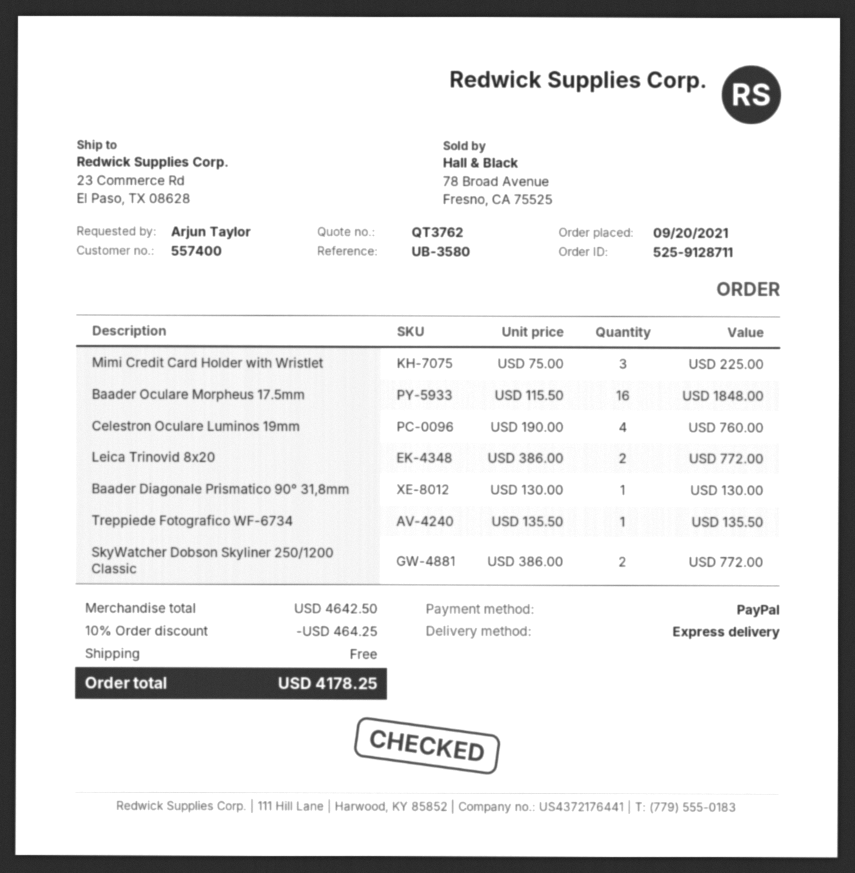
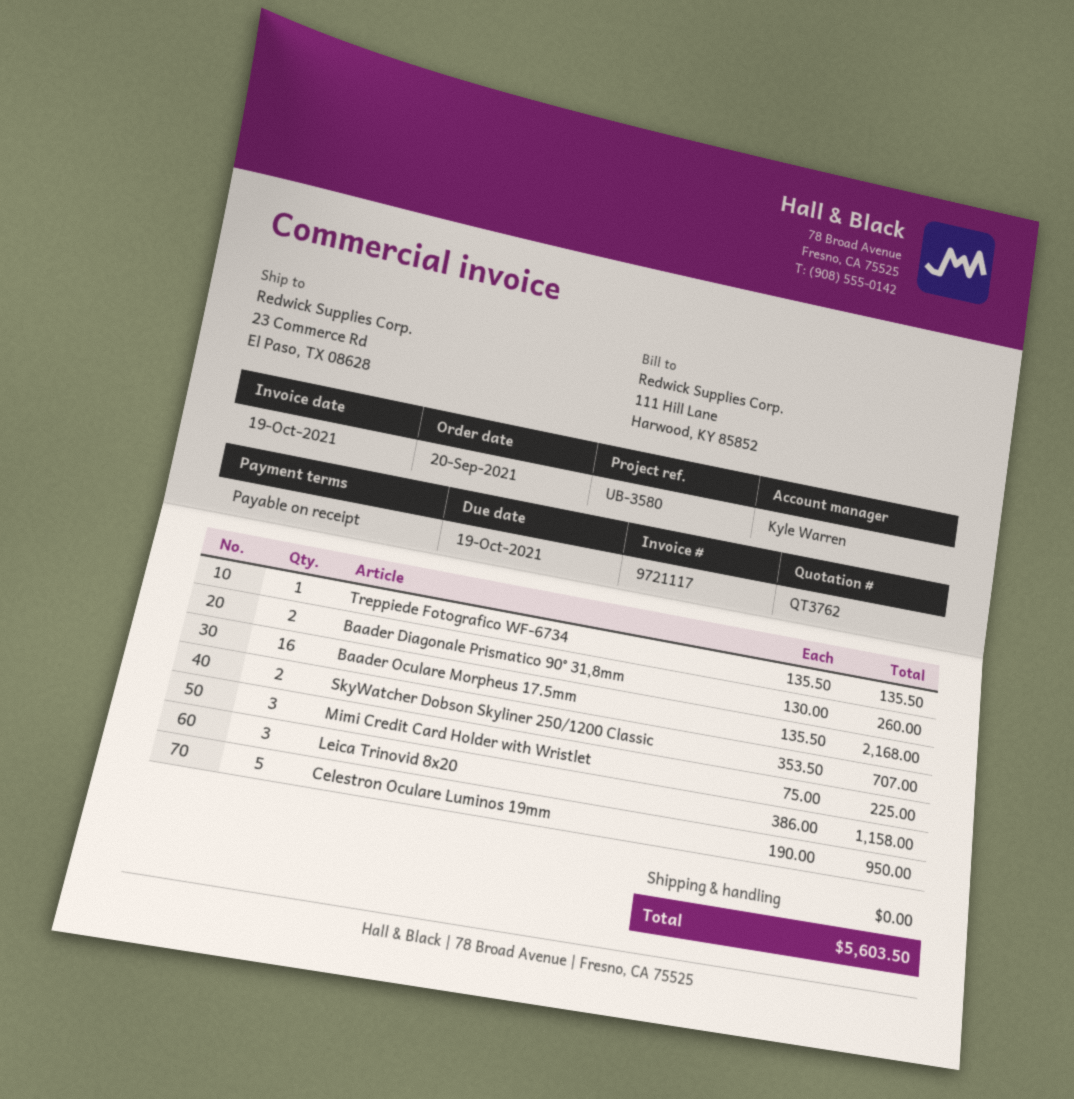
Baader Oculare Morpheus 17.5mm: 16 x 115.50 = 1848.00 -> 16 x 135.50 = 2168.00
Celestron Oculare Luminos 19mm: 4 x 190.00 = 760.00 -> 5 x 190.00 = 950.00
Leica Trinovid 8x20: 2 x 386.00 = 772.00 -> 3 x 386.00 = 1158.00
Baader Diagonale Prismatico 90° 31,8mm: 1 x 130.00 = 130.00 -> 2 x 130.00 = 260.00
SkyWatcher Dobson Skyliner 250/1200 Classic: 2 x 386.00 = 772.00 -> 2 x 353.50 = 707.00
discount: 10% = 464.25 -> none
total: 4178.25 -> 5603.50

